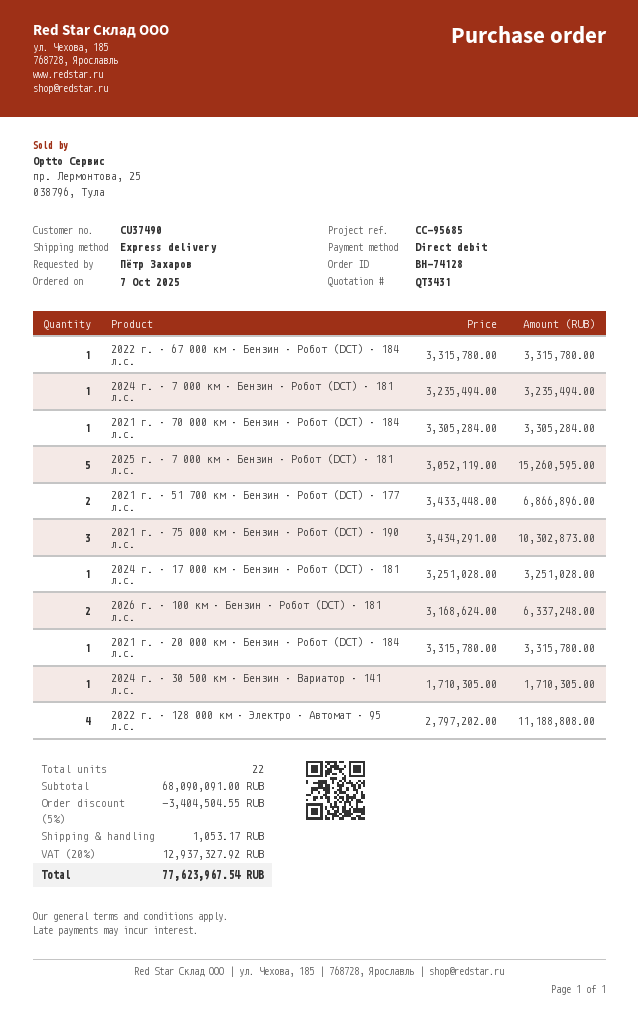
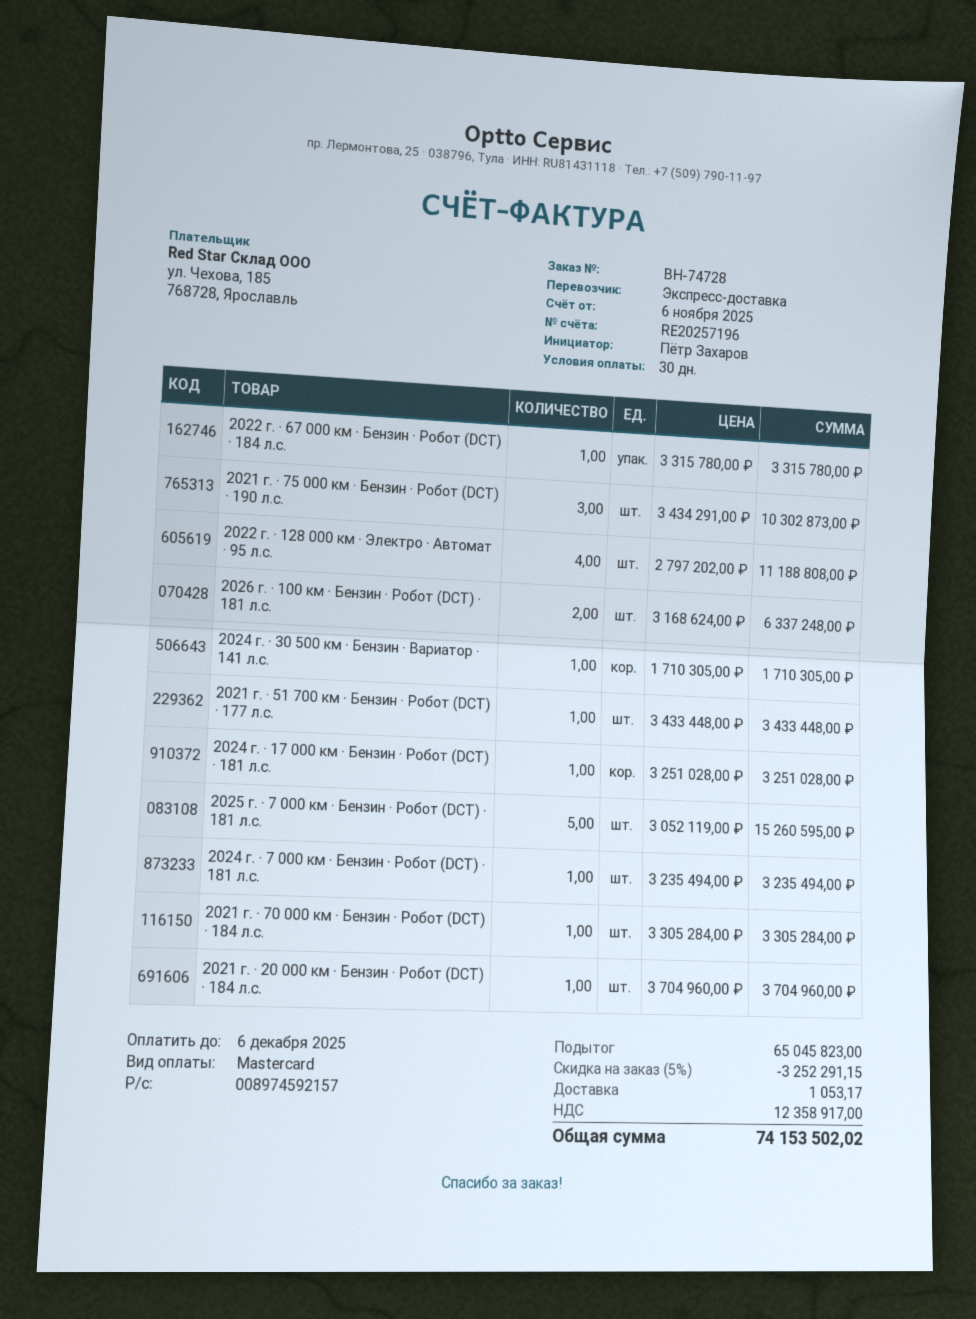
order number: BH-74128 -> BH-74728
payment method: direct debit -> Mastercard
2021 г. · 51 700 км · Бензин · Робот (DCT) · 177 л.с.: 2 x 3433448.00 = 6866896.00 -> 1 x 3433448.00 = 3433448.00
2021 г. · 20 000 км · Бензин · Робот (DCT) · 184 л.с.: 1 x 3315780.00 = 3315780.00 -> 1 x 3704960.00 = 3704960.00
subtotal: 68090091.00 -> 65045823.00
discount: 5% = 3404504.55 -> 5% = 3252291.15
tax: 12937327.92 -> 12358917.00
total: 77623967.54 -> 74153502.02

